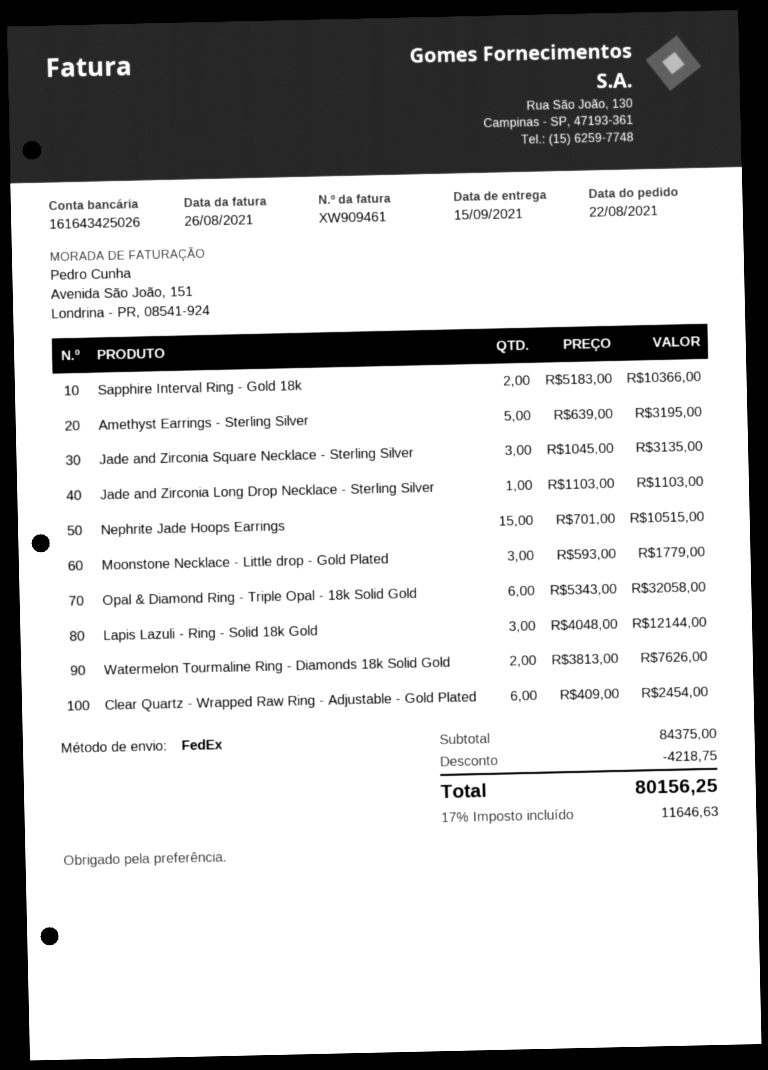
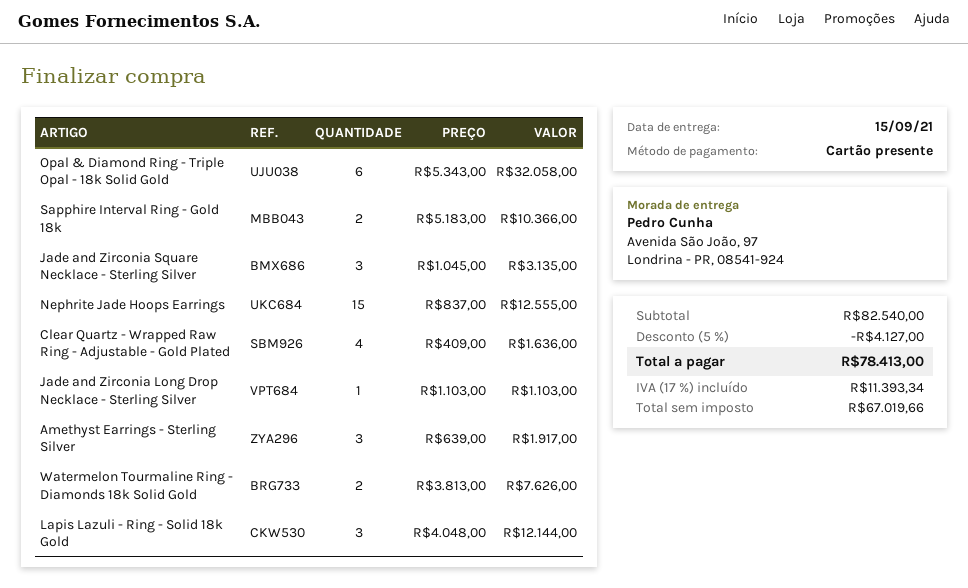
Amethyst Earrings - Sterling Silver: 5 x 639.00 = 3195.00 -> 3 x 639.00 = 1917.00
Nephrite Jade Hoops Earrings: 15 x 701.00 = 10515.00 -> 15 x 837.00 = 12555.00
Moonstone Necklace - Little drop - Gold Plated: 3 x 593.00 = 1779.00 -> none
Clear Quartz - Wrapped Raw Ring - Adjustable - Gold Plated: 6 x 409.00 = 2454.00 -> 4 x 409.00 = 1636.00
subtotal: 84375.00 -> 82540.00
discount: 4218.75 -> 4127.00
tax: 17% = 11646.63 -> 17% = 11393.34
total: 80156.25 -> 78413.00

